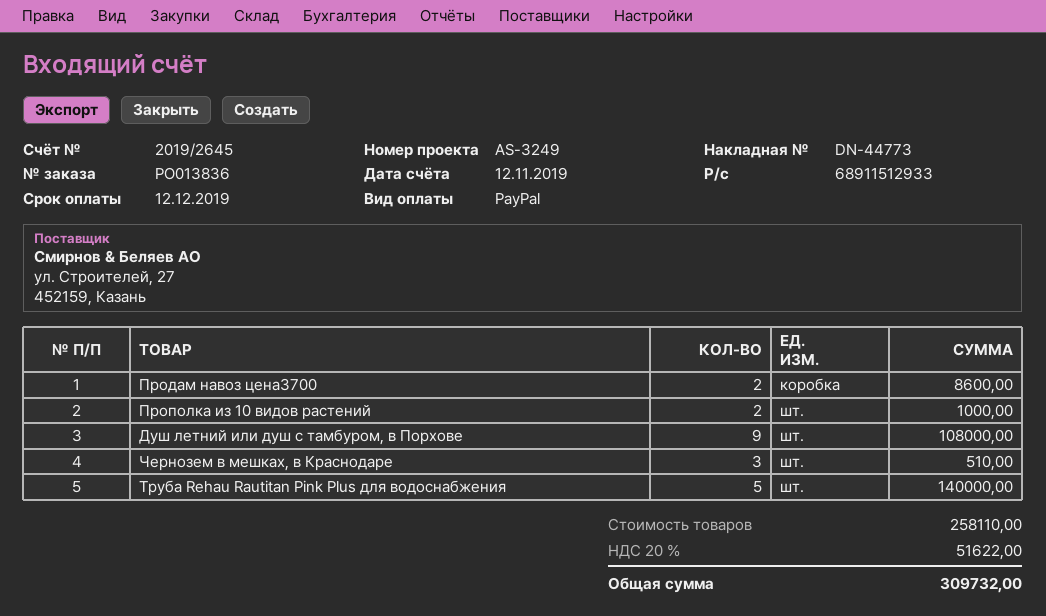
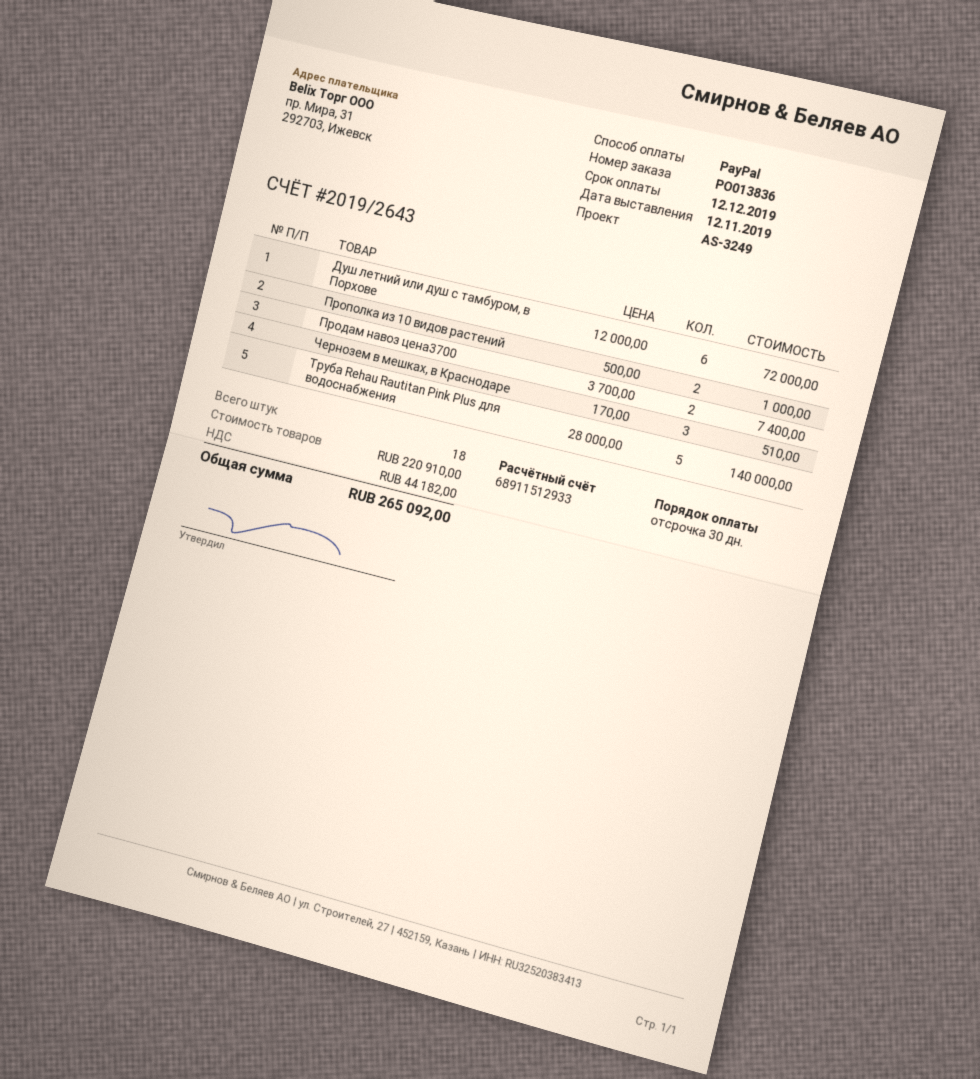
invoice number: 2019/2645 -> 2019/2643
Продам навоз цена3700: 2 for 8600.00 -> 2 for 7400.00
Душ летний или душ с тамбуром, в Порхове: 9 for 108000.00 -> 6 for 72000.00
subtotal: 258110.00 -> 220910.00
tax: 51622.00 -> 44182.00
total: 309732.00 -> 265092.00

